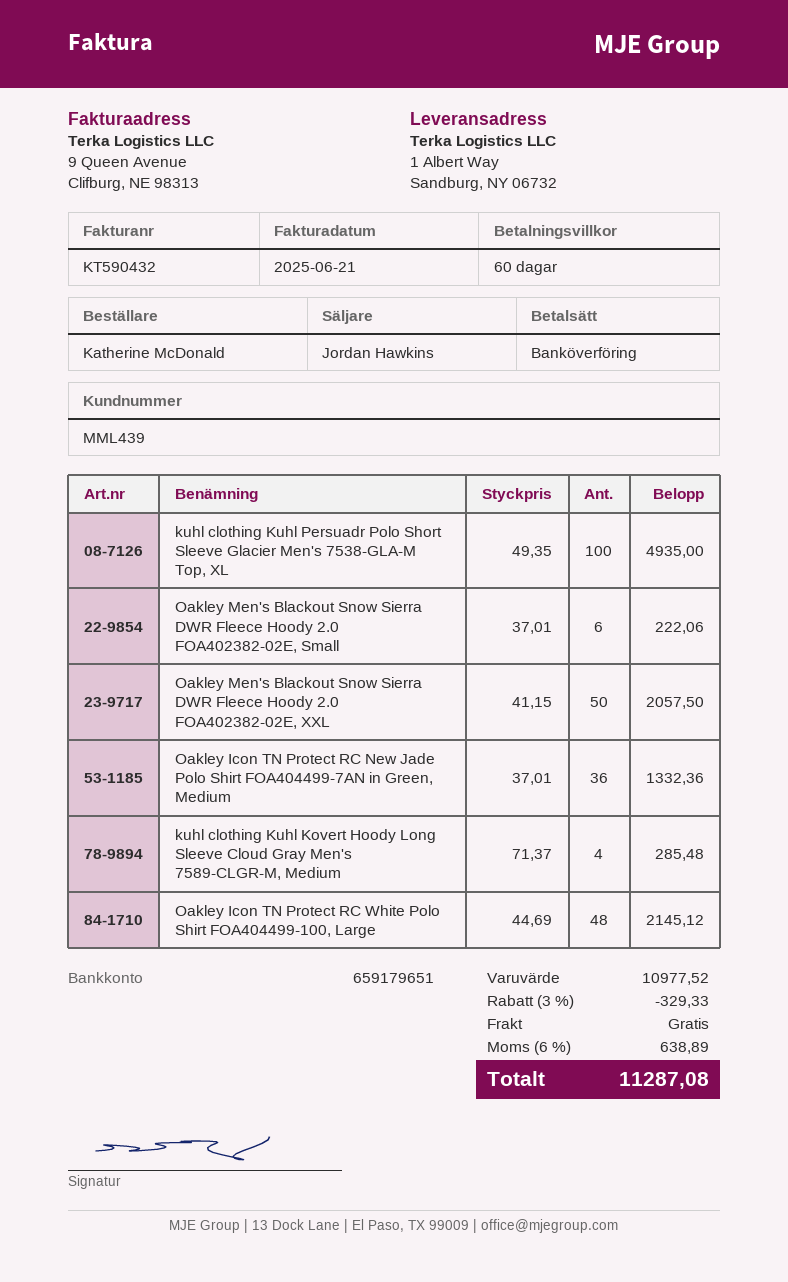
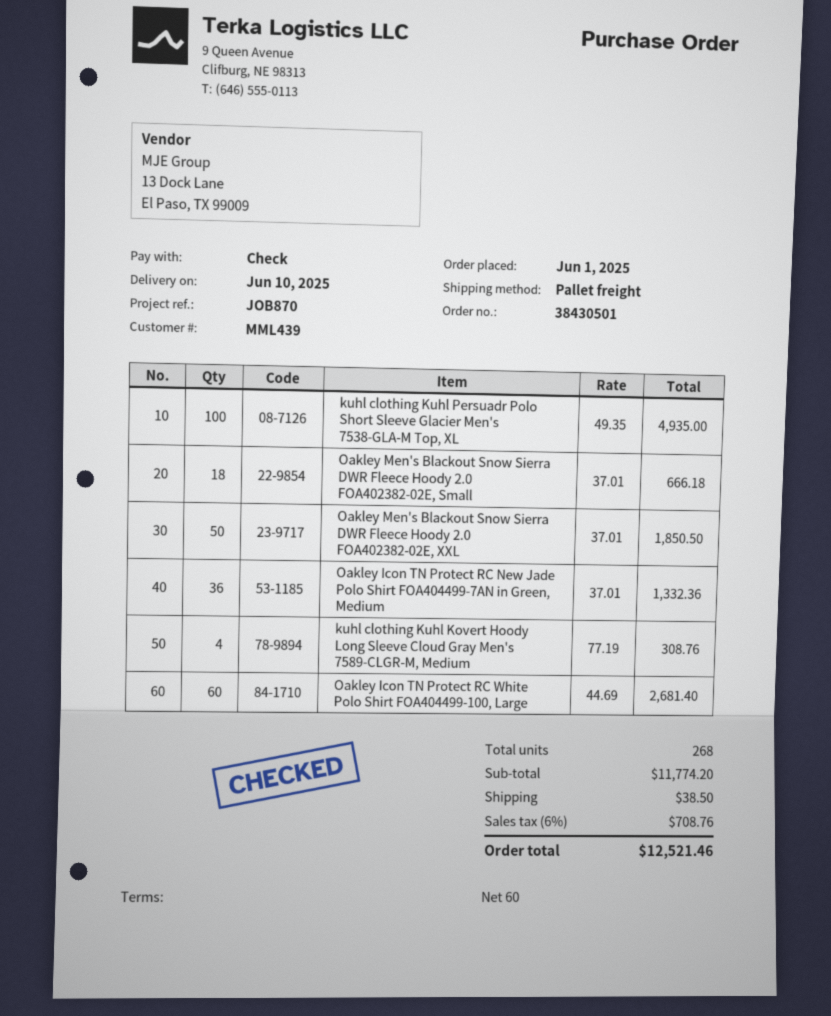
payment method: bank transfer -> cheque
Oakley Men's Blackout Snow Sierra DWR Fleece Hoody 2.0 FOA402382-02E, Small: 6 x 37.01 = 222.06 -> 18 x 37.01 = 666.18
Oakley Men's Blackout Snow Sierra DWR Fleece Hoody 2.0 FOA402382-02E, XXL: 50 x 41.15 = 2057.50 -> 50 x 37.01 = 1850.50
kuhl clothing Kuhl Kovert Hoody Long Sleeve Cloud Gray Men's 7589-CLGR-M, Medium: 4 x 71.37 = 285.48 -> 4 x 77.19 = 308.76
Oakley Icon TN Protect RC White Polo Shirt FOA404499-100, Large: 48 x 44.69 = 2145.12 -> 60 x 44.69 = 2681.40
subtotal: 10977.52 -> 11774.20
discount: 3% = 329.33 -> none
shipping: 0.00 -> 38.50
tax: 6% = 638.89 -> 6% = 708.76
total: 11287.08 -> 12521.46

